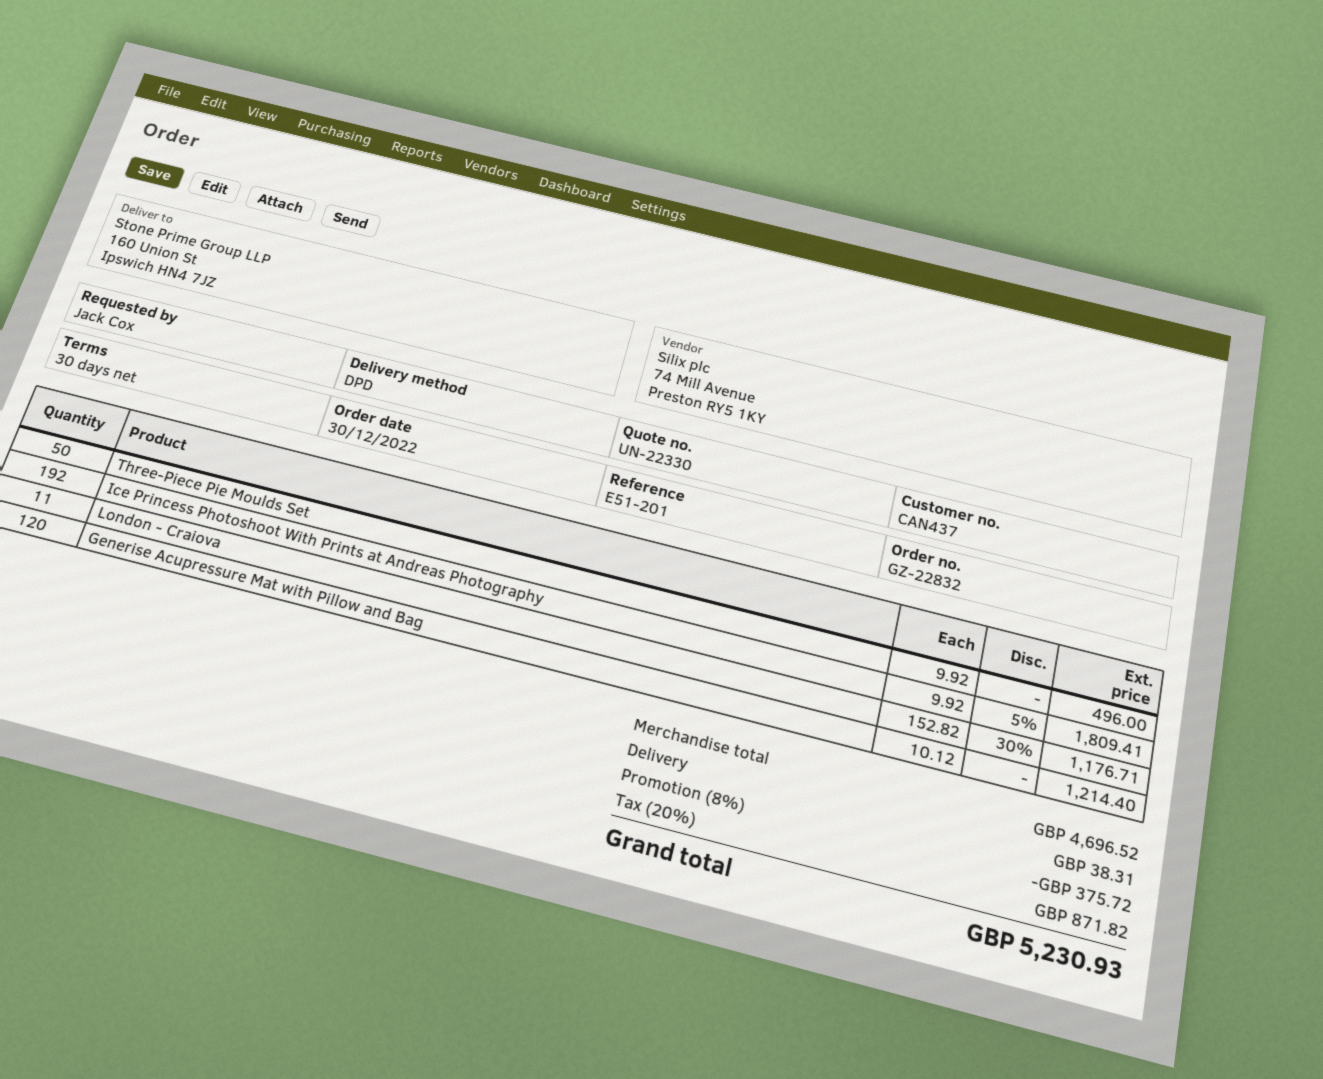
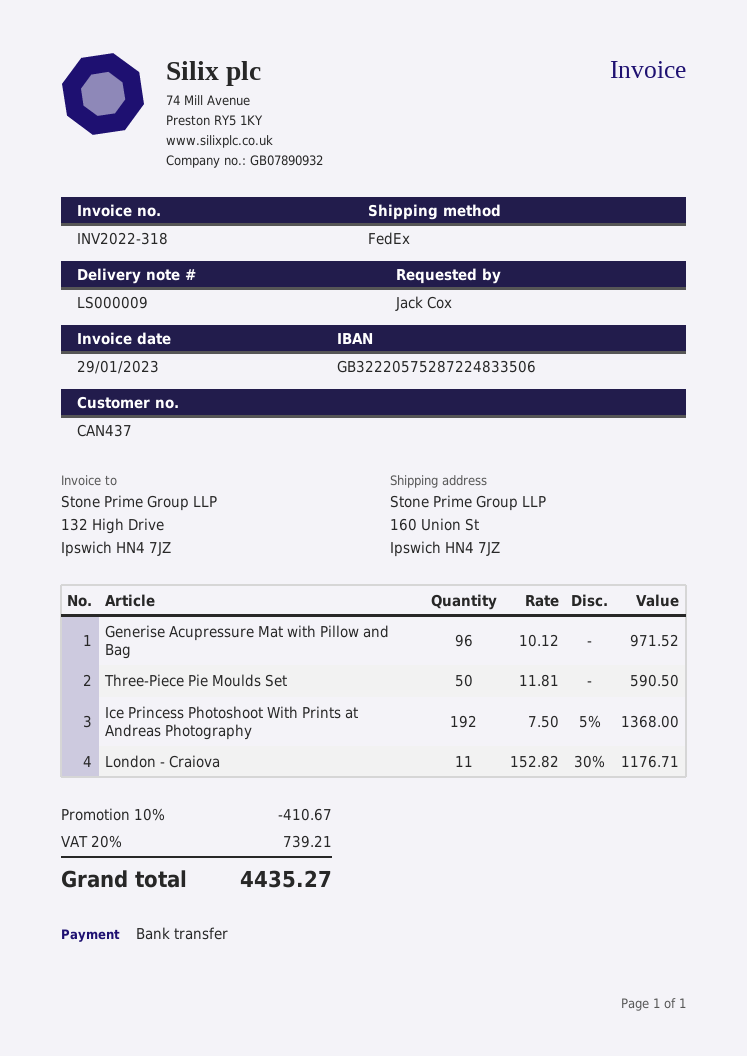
shipping method: DPD -> FedEx
Three-Piece Pie Moulds Set: 50 x 9.92 = 496.00 -> 50 x 11.81 = 590.50
Ice Princess Photoshoot With Prints at Andreas Photography: 192 x 9.92 - 5% = 1809.41 -> 192 x 7.50 - 5% = 1368.00
Generise Acupressure Mat with Pillow and Bag: 120 x 10.12 = 1214.40 -> 96 x 10.12 = 971.52
discount: 8% = 375.72 -> 10% = 410.67
shipping: 38.31 -> none
tax: 20% = 871.82 -> 20% = 739.21
total: 5230.93 -> 4435.27

